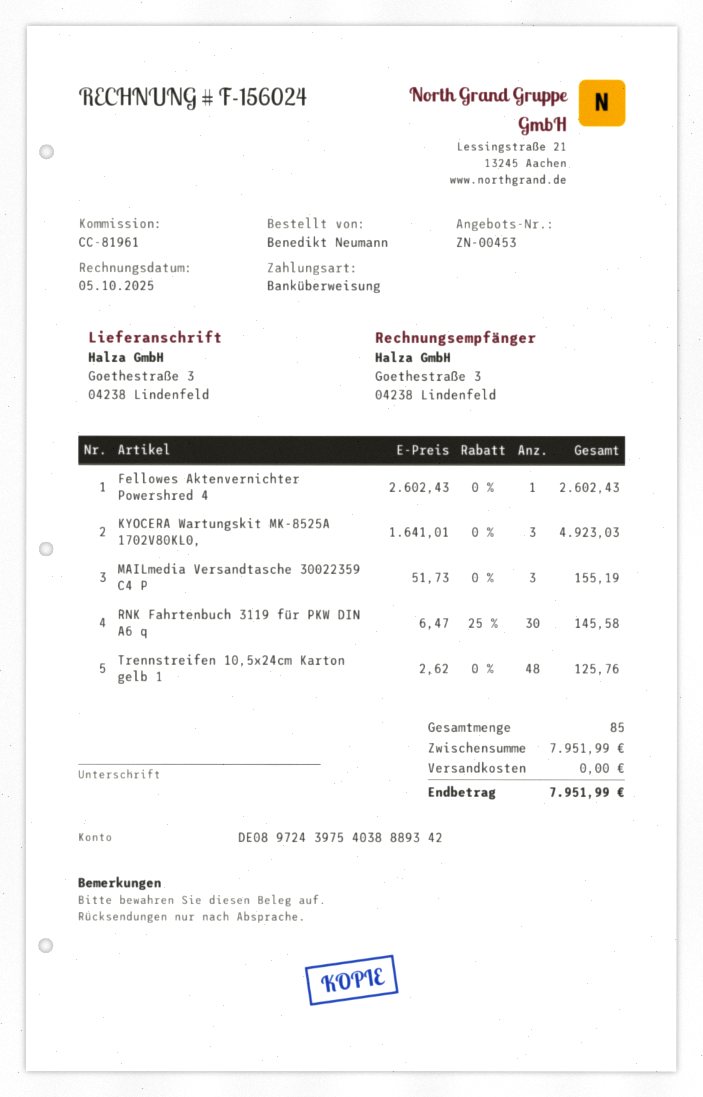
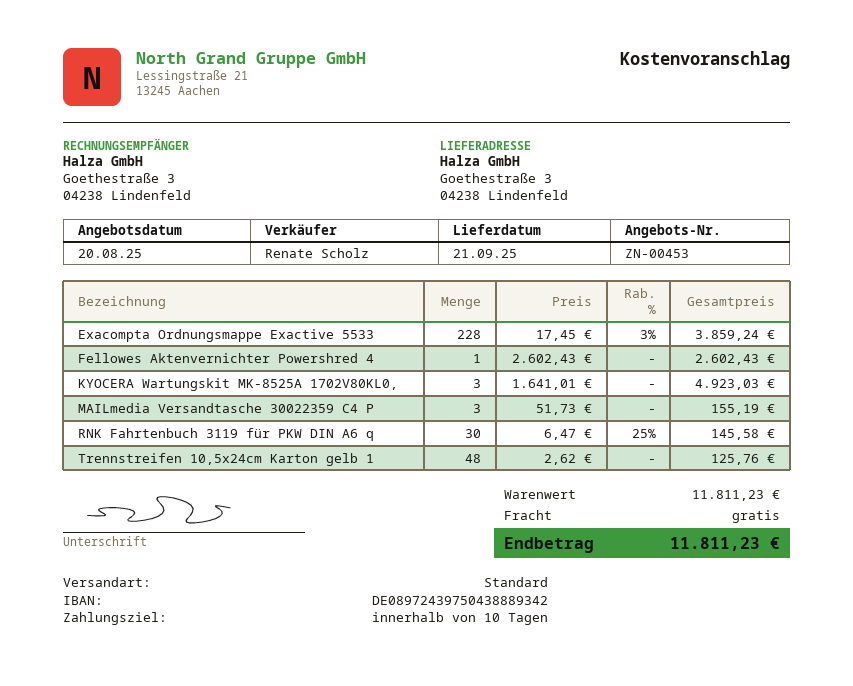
bank account: DE08972439754038889342 -> DE08972439750438889342
Exacompta Ordnungsmappe Exactive 5533: none -> 228 x 17.45 - 3% = 3859.24
subtotal: 7951.99 -> 11811.23
total: 7951.99 -> 11811.23

